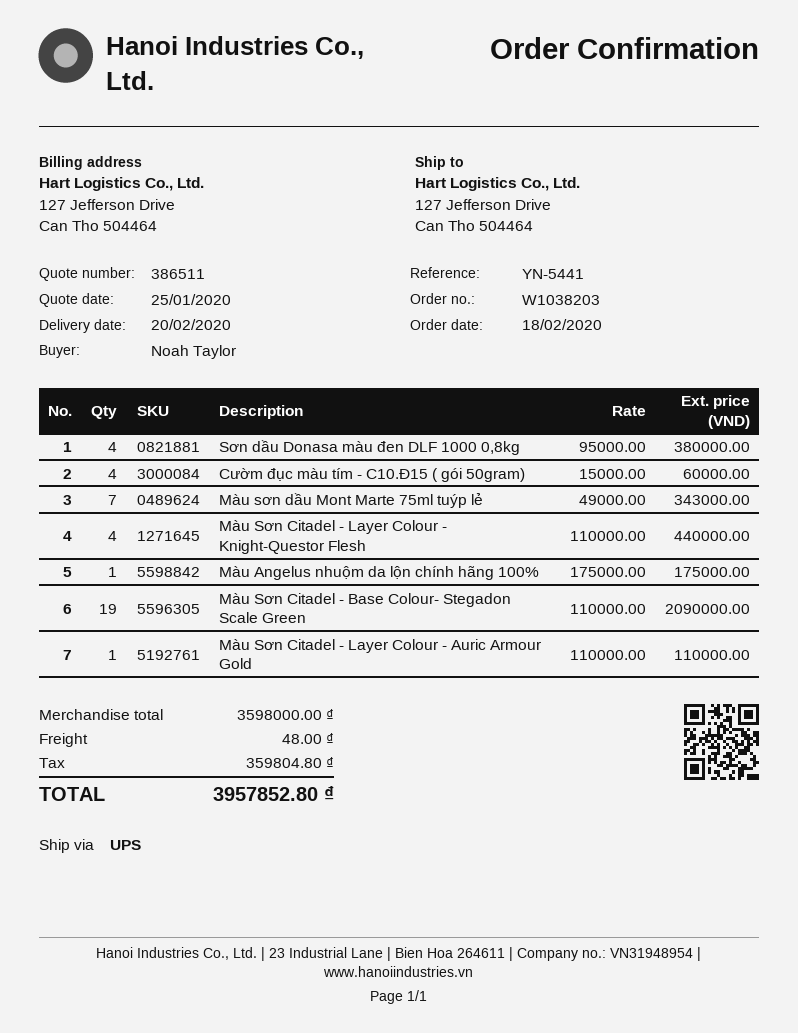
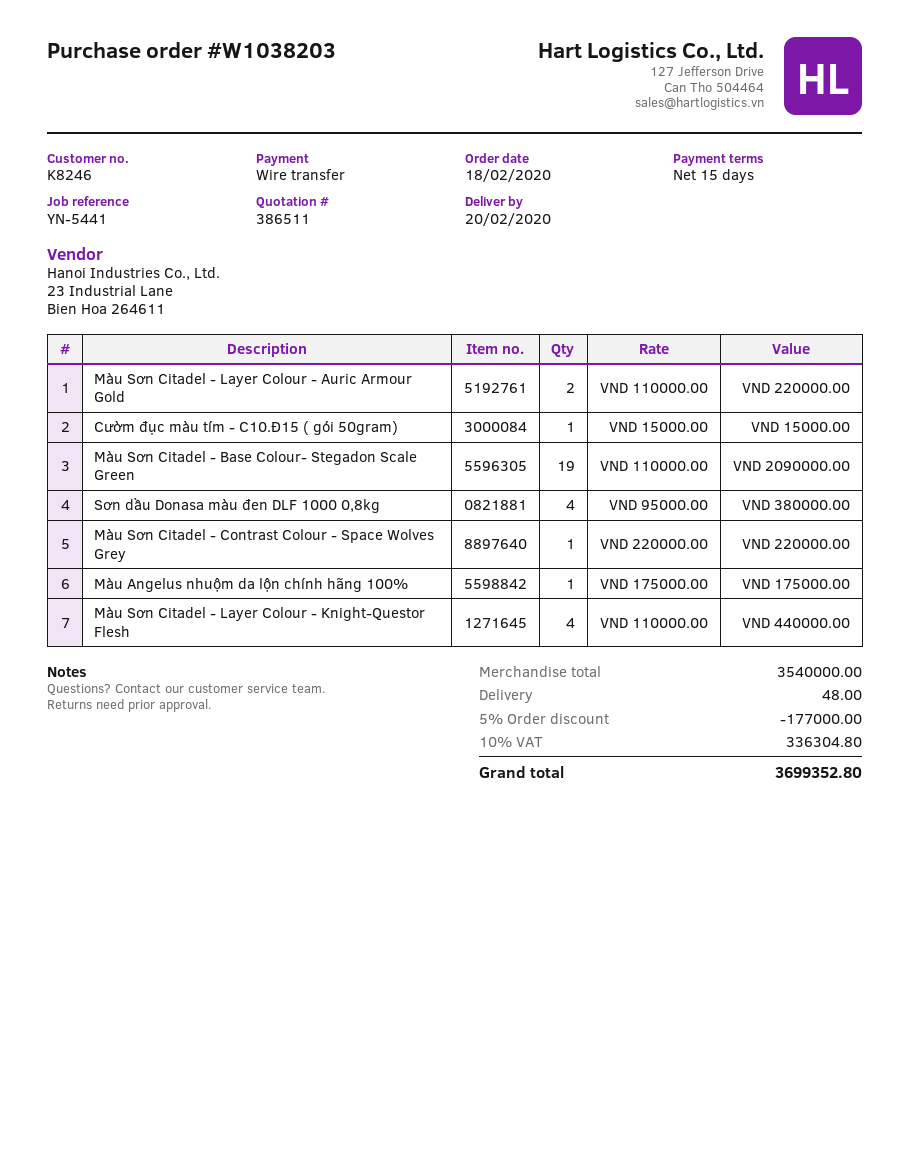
Cườm đục màu tím - C10.Đ15 ( gói 50gram): 4 x 15000.00 = 60000.00 -> 1 x 15000.00 = 15000.00
Màu sơn dầu Mont Marte 75ml tuýp lẻ: 7 x 49000.00 = 343000.00 -> none
Màu Sơn Citadel - Layer Colour - Auric Armour Gold: 1 x 110000.00 = 110000.00 -> 2 x 110000.00 = 220000.00
Màu Sơn Citadel - Contrast Colour - Space Wolves Grey: none -> 1 x 220000.00 = 220000.00
subtotal: 3598000.00 -> 3540000.00
discount: none -> 5% = 177000.00
tax: 359804.80 -> 336304.80
total: 3957852.80 -> 3699352.80

